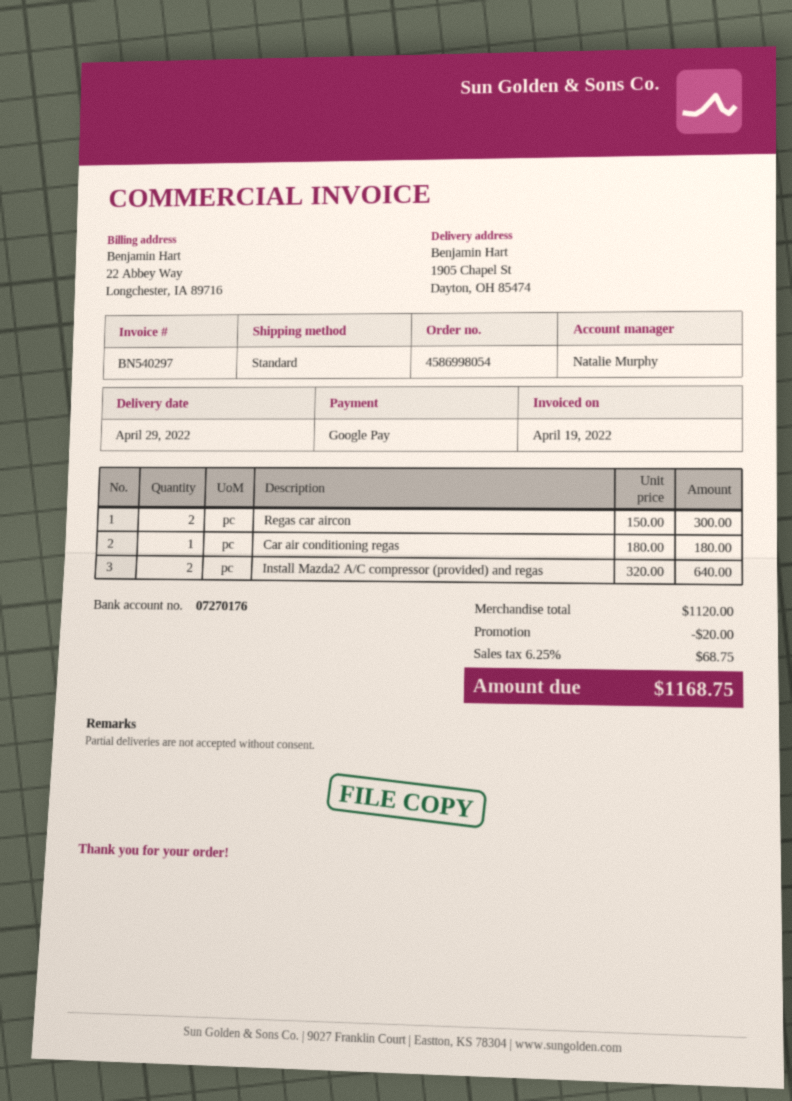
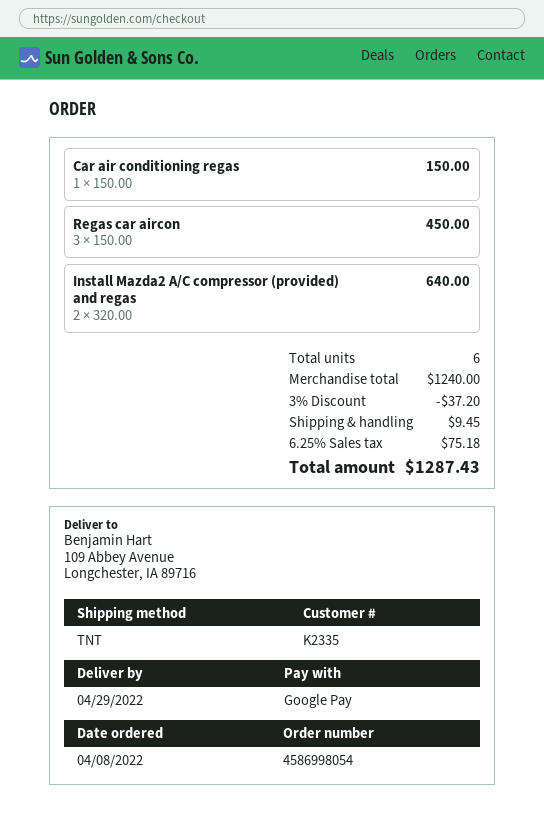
shipping method: standard -> TNT
ship to: 1905 Chapel St, Dayton, OH 85474 -> 109 Abbey Avenue, Longchester, IA 89716
Regas car aircon: 2 x 150.00 = 300.00 -> 3 x 150.00 = 450.00
Car air conditioning regas: 1 x 180.00 = 180.00 -> 1 x 150.00 = 150.00
subtotal: 1120.00 -> 1240.00
discount: 20.00 -> 37.20
shipping: none -> 9.45
tax: 6.25% = 68.75 -> 6.25% = 75.18
total: 1168.75 -> 1287.43

